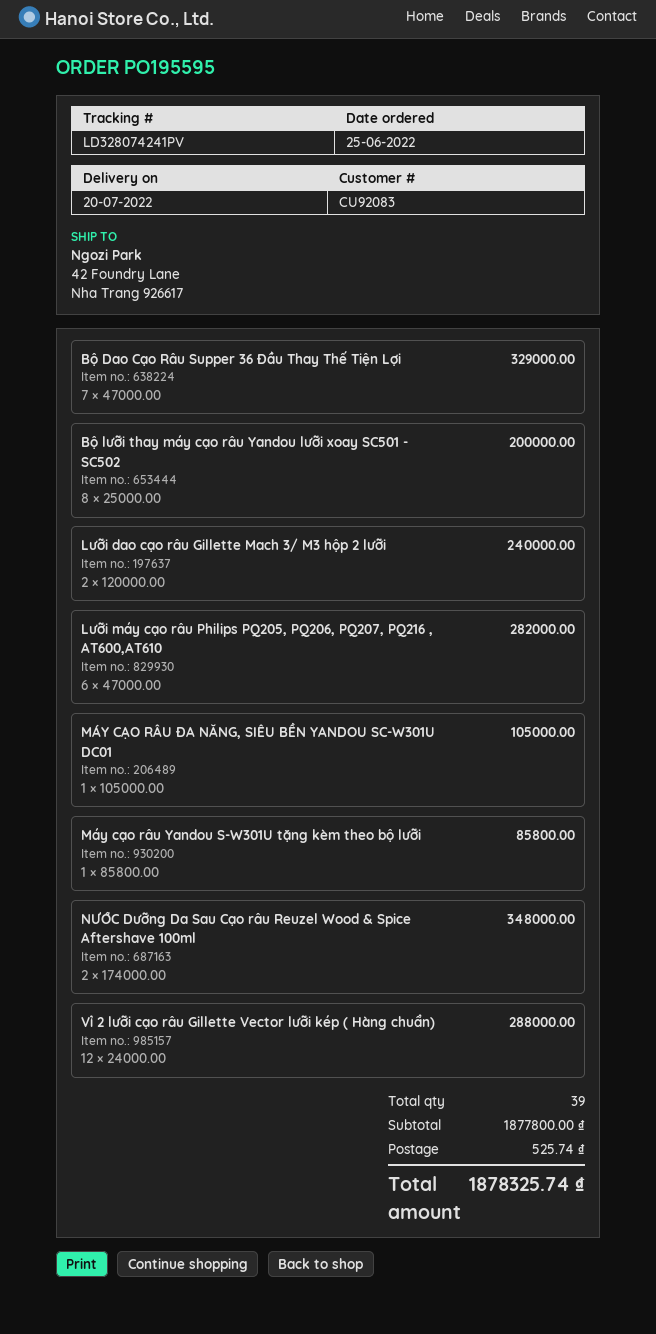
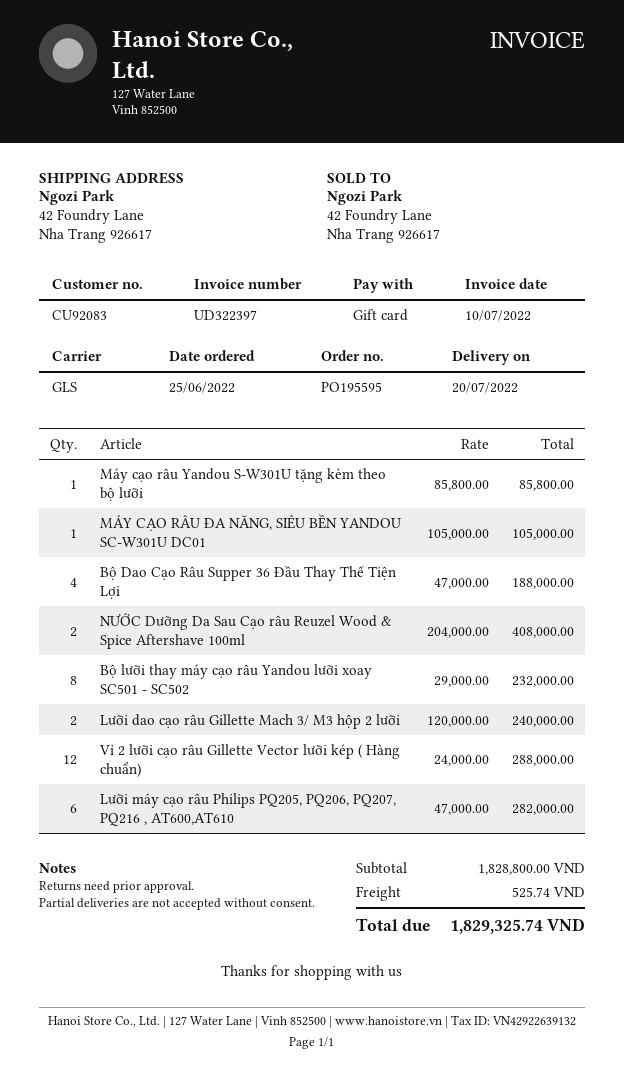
Bộ Dao Cạo Râu Supper 36 Đầu Thay Thế Tiện Lợi: 7 x 47000.00 = 329000.00 -> 4 x 47000.00 = 188000.00
Bộ lưỡi thay máy cạo râu Yandou lưỡi xoay SC501 - SC502: 8 x 25000.00 = 200000.00 -> 8 x 29000.00 = 232000.00
NƯỚC Dưỡng Da Sau Cạo râu Reuzel Wood & Spice Aftershave 100ml: 2 x 174000.00 = 348000.00 -> 2 x 204000.00 = 408000.00
subtotal: 1877800.00 -> 1828800.00
total: 1878325.74 -> 1829325.74

